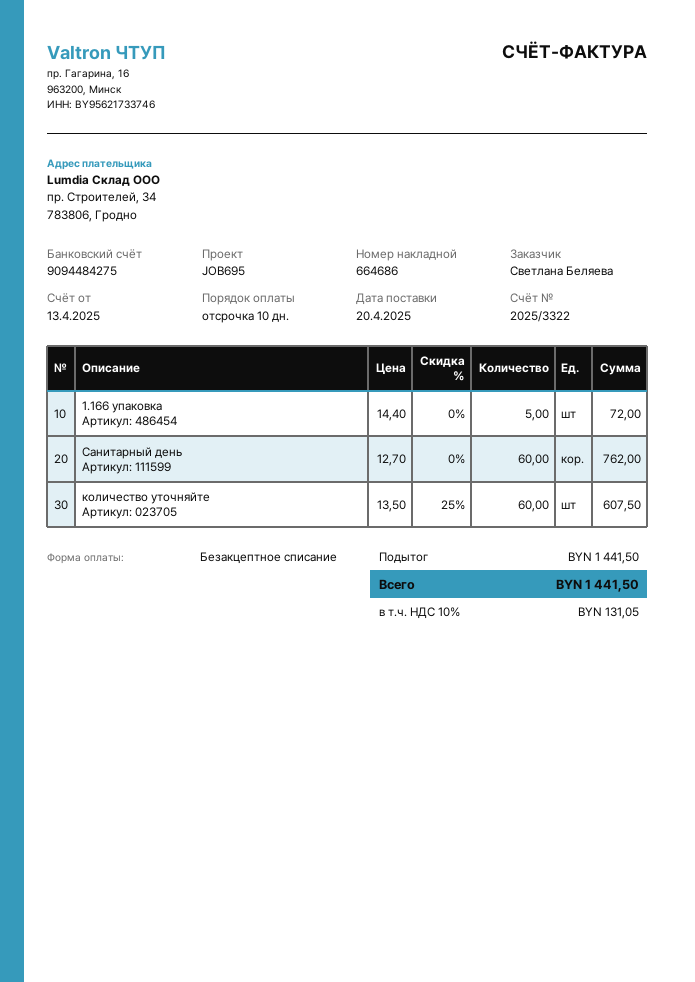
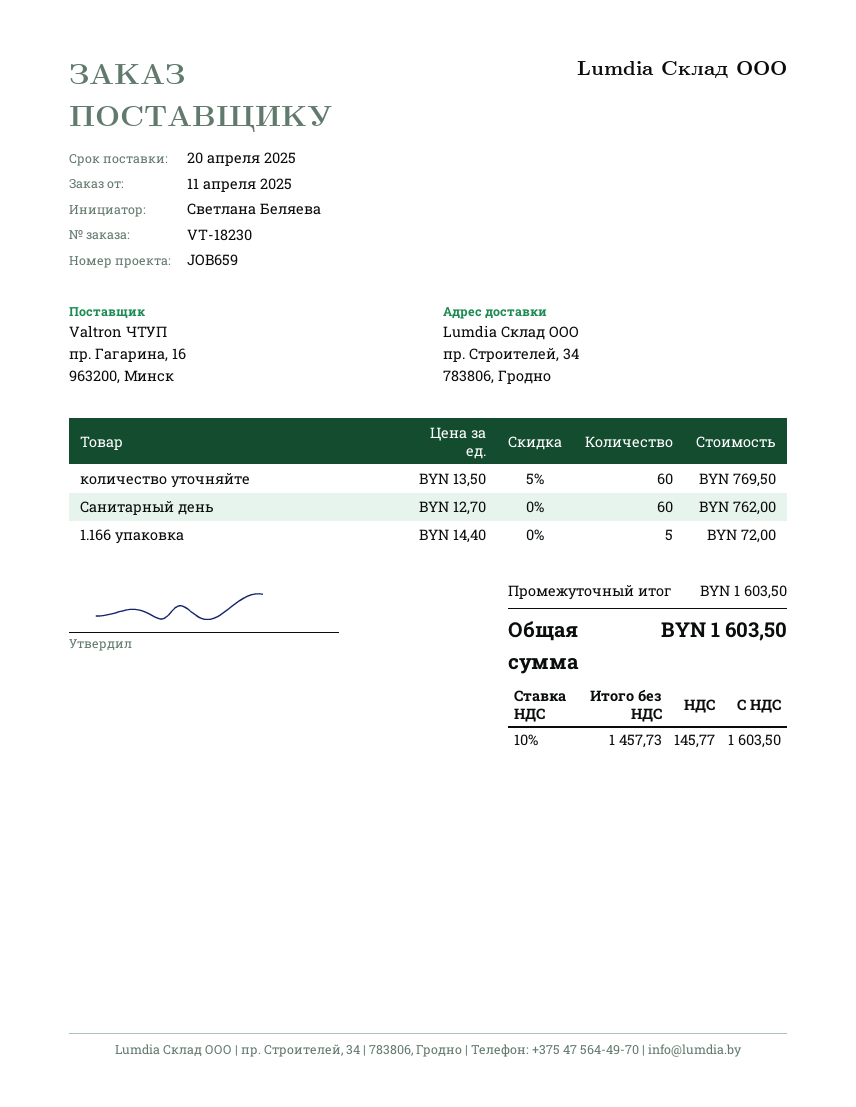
reference: JOB695 -> JOB659
количество уточняйте: 60 x 13.50 - 25% = 607.50 -> 60 x 13.50 - 5% = 769.50
subtotal: 1441.50 -> 1603.50
tax: 10% = 131.05 -> 10% = 145.77
total: 1441.50 -> 1603.50

